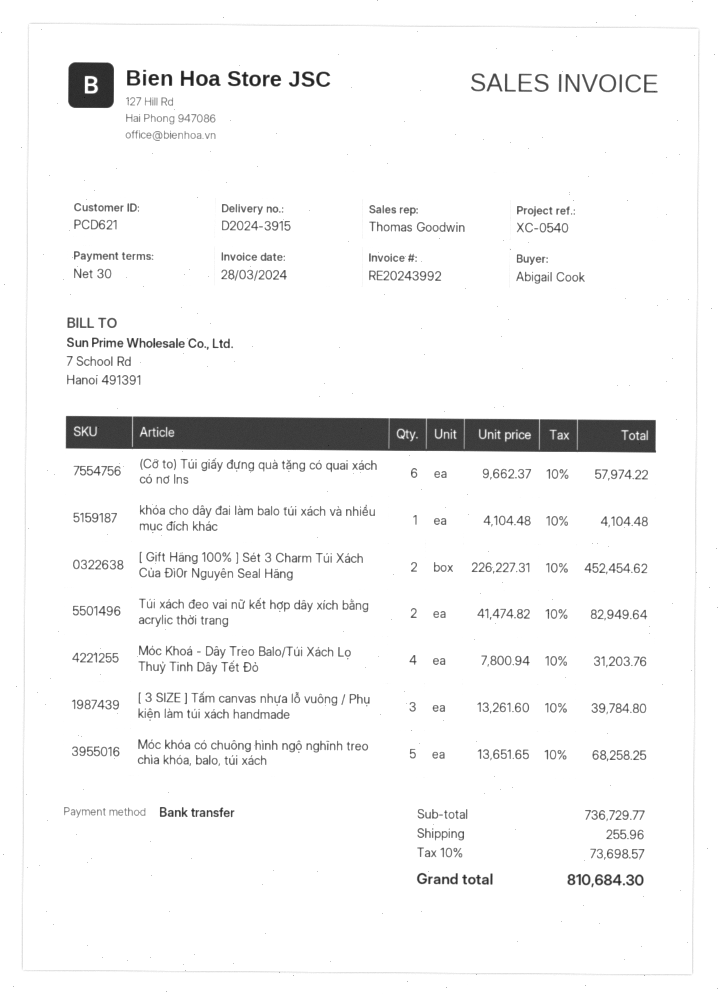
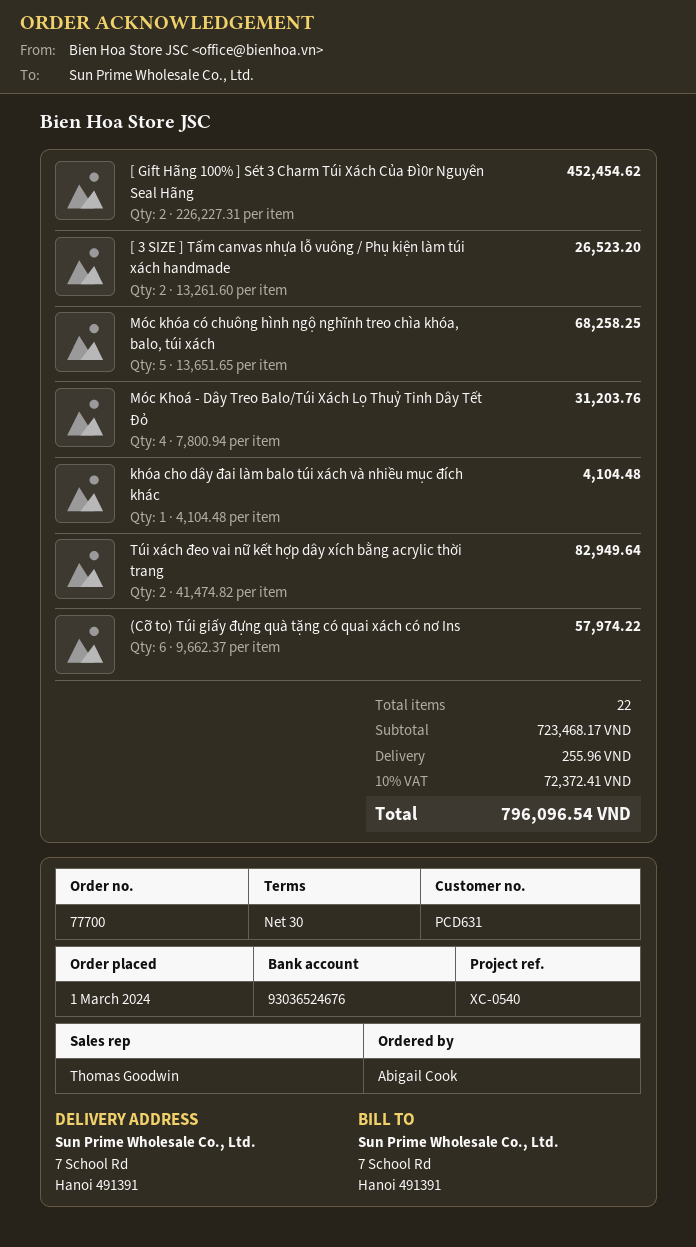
customer number: PCD621 -> PCD631
[ 3 SIZE ] Tấm canvas nhựa lỗ vuông / Phụ kiện làm túi xách handmade: 3 x 13261.60 = 39784.80 -> 2 x 13261.60 = 26523.20
subtotal: 736729.77 -> 723468.17
tax: 10% = 73698.57 -> 10% = 72372.41
total: 810684.30 -> 796096.54

